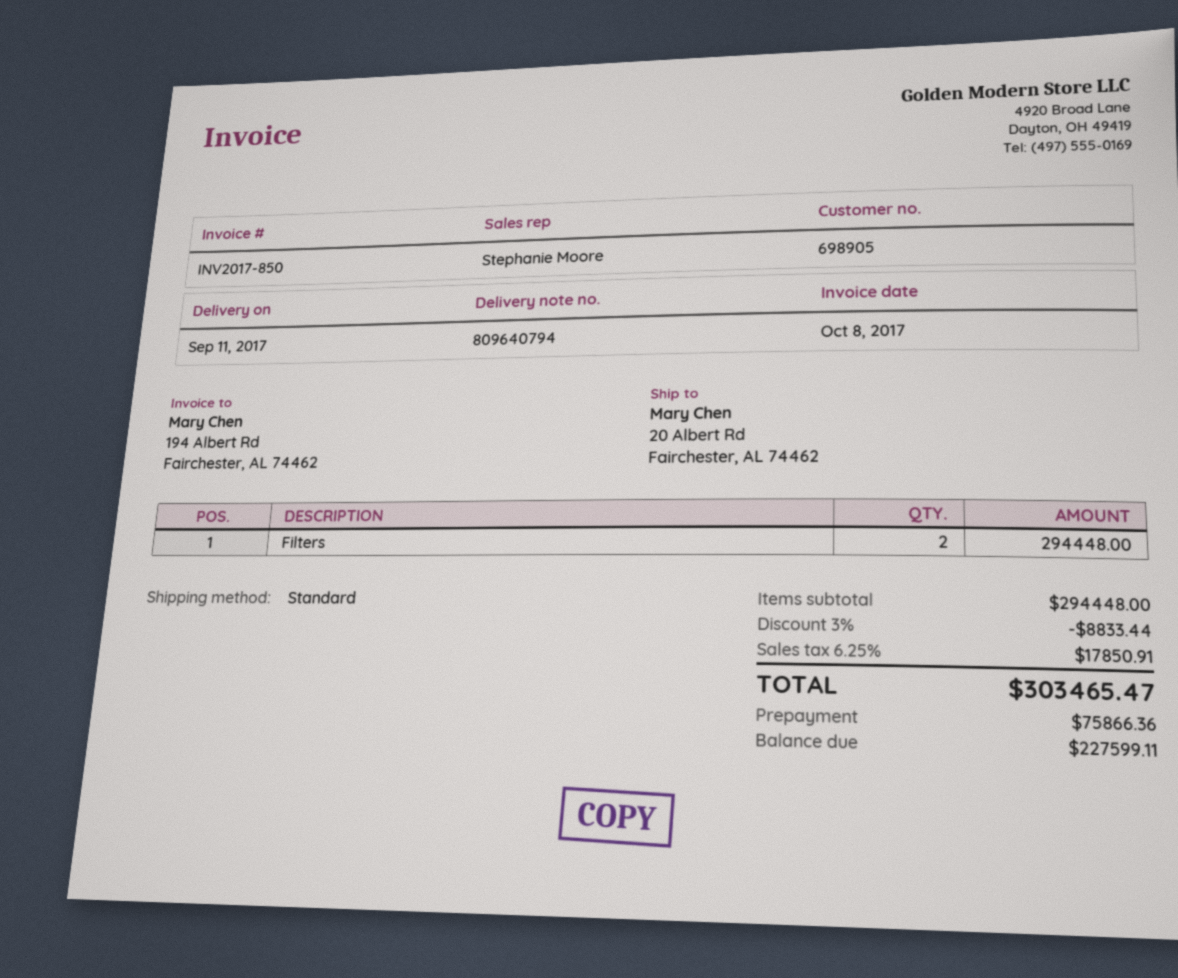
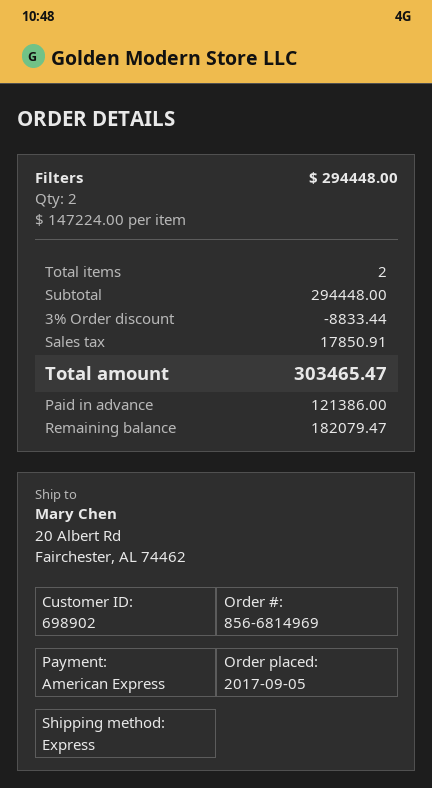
customer number: 698905 -> 698902
shipping method: standard -> express
deposit: 75866.36 -> 121386.00
balance: 227599.11 -> 182079.47

